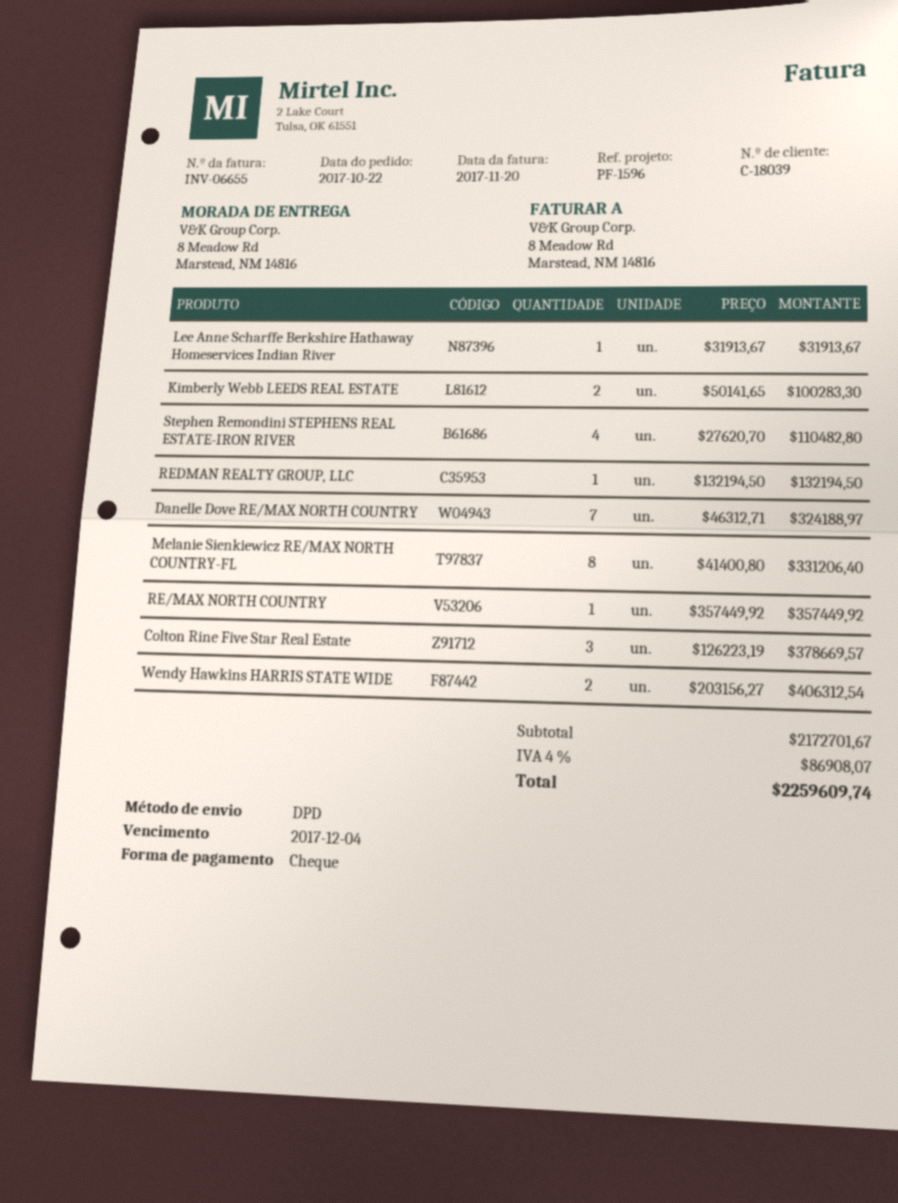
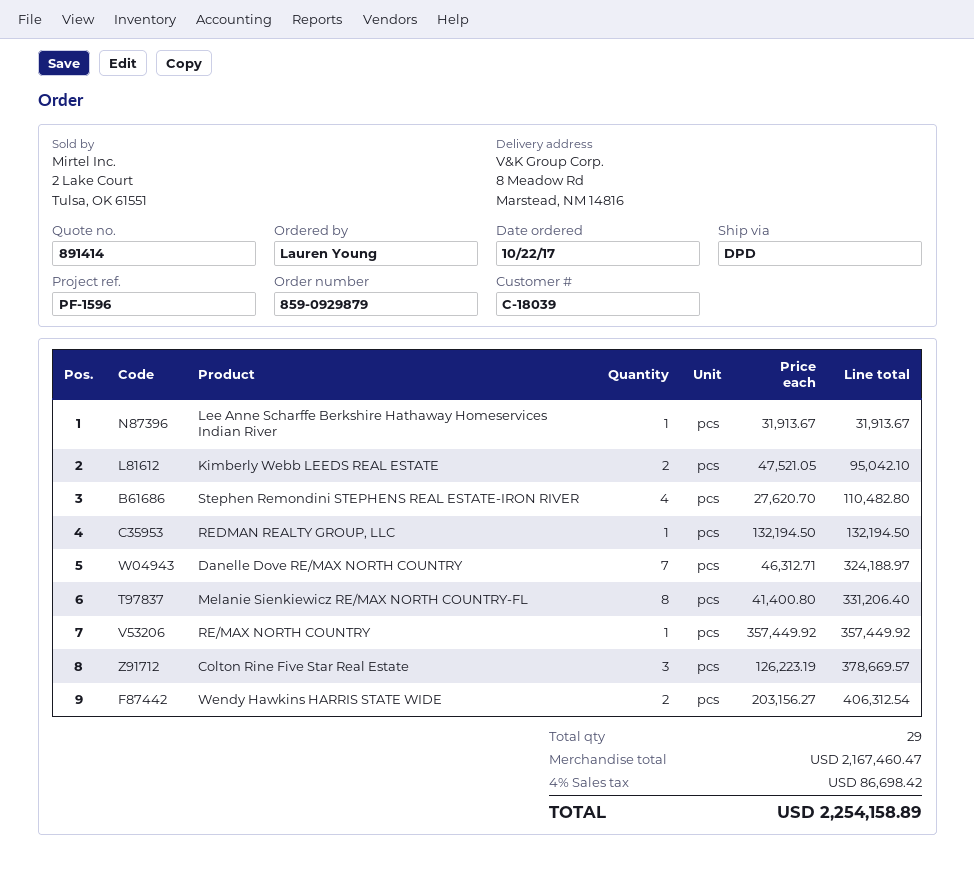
Kimberly Webb LEEDS REAL ESTATE: 2 x 50141.65 = 100283.30 -> 2 x 47521.05 = 95042.10
subtotal: 2172701.67 -> 2167460.47
tax: 4% = 86908.07 -> 4% = 86698.42
total: 2259609.74 -> 2254158.89

